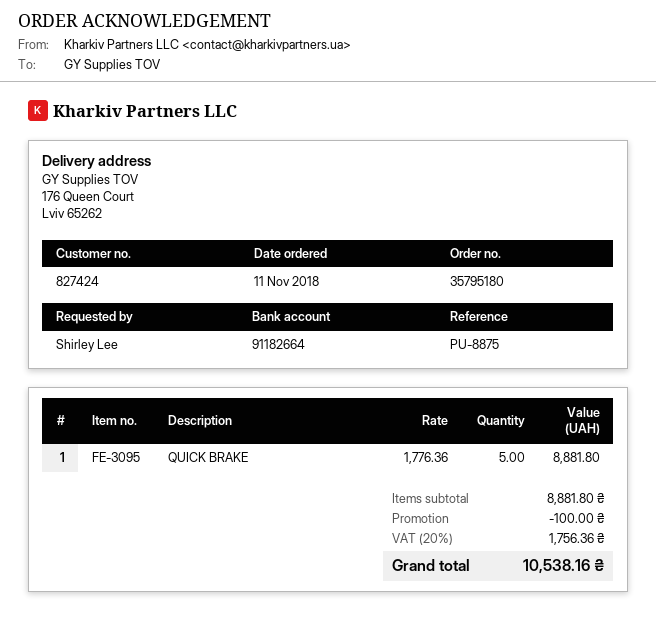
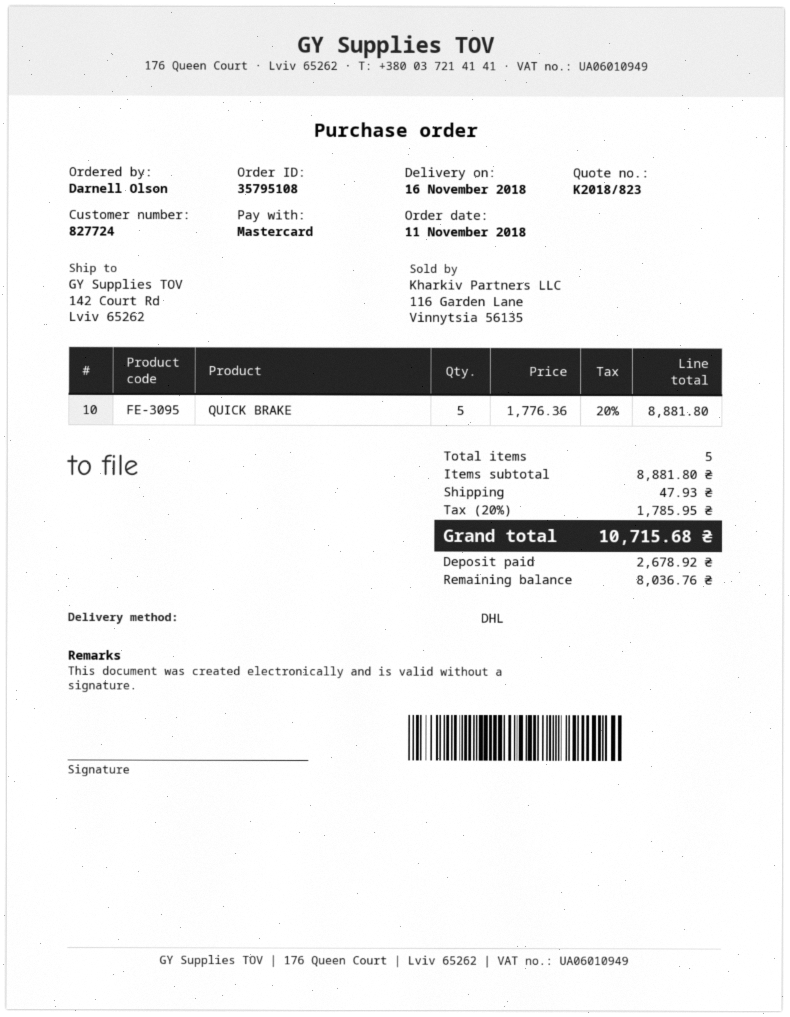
order number: 35795180 -> 35795108
customer number: 827424 -> 827724
ordered by: Shirley Lee -> Darnell Olson
ship to: 176 Queen Court, Lviv 65262 -> 142 Court Rd, Lviv 65262
discount: 100.00 -> none
shipping: none -> 47.93
tax: 20% = 1756.36 -> 20% = 1785.95
total: 10538.16 -> 10715.68

